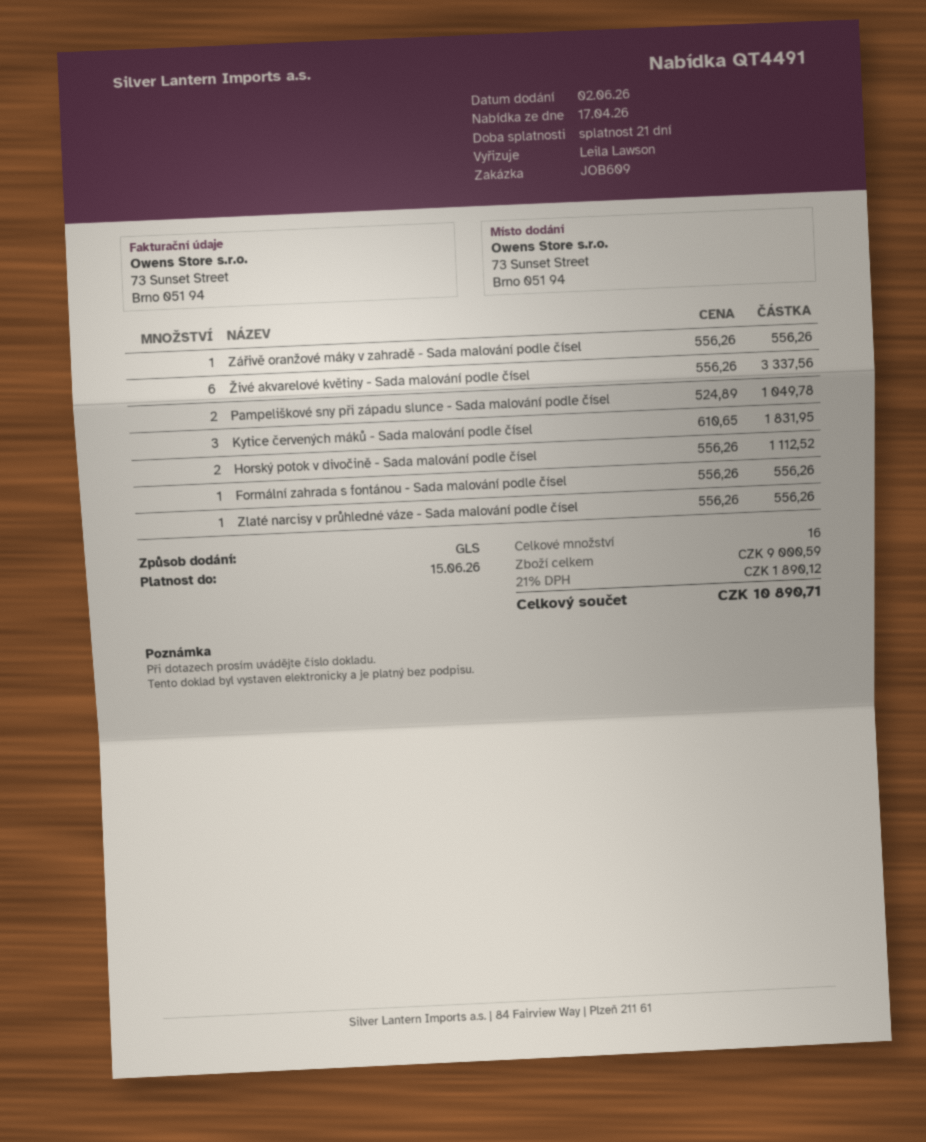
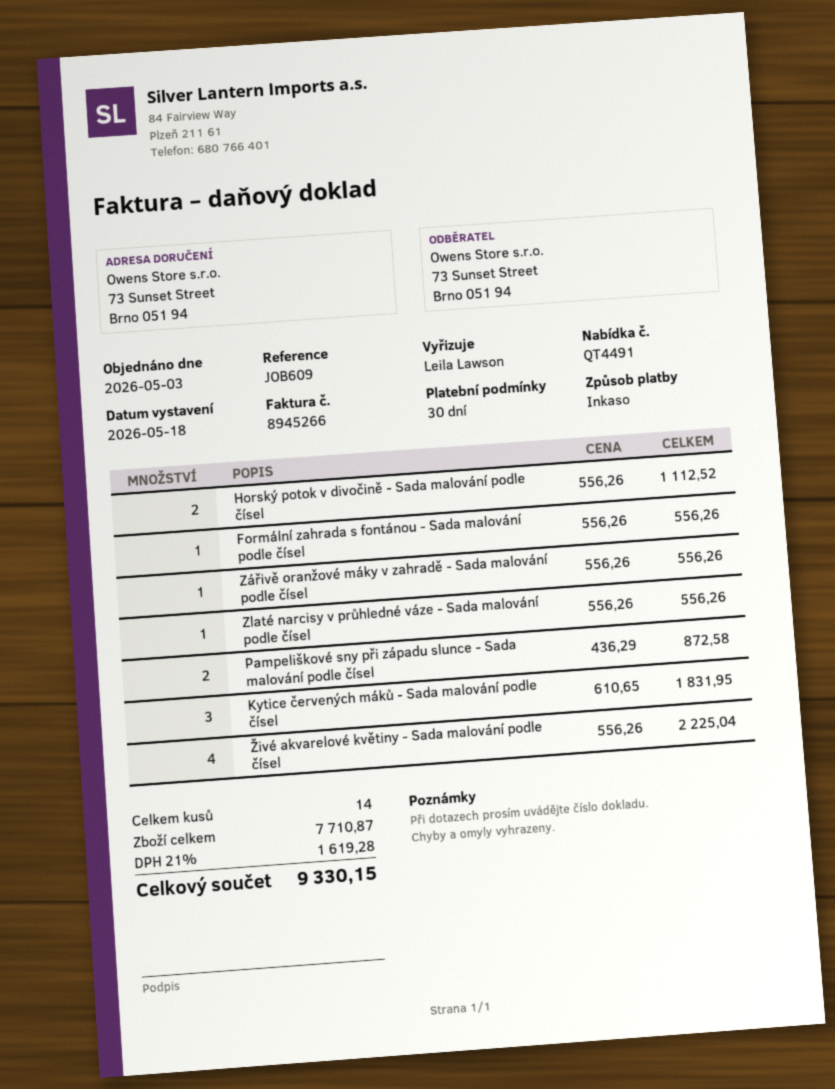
payment terms: 21 days -> 30 days
Živé akvarelové květiny - Sada malování podle čísel: 6 x 556.26 = 3337.56 -> 4 x 556.26 = 2225.04
Pampeliškové sny při západu slunce - Sada malování podle čísel: 2 x 524.89 = 1049.78 -> 2 x 436.29 = 872.58
total quantity: 16 -> 14
subtotal: 9000.59 -> 7710.87
tax: 21% = 1890.12 -> 21% = 1619.28
total: 10890.71 -> 9330.15

